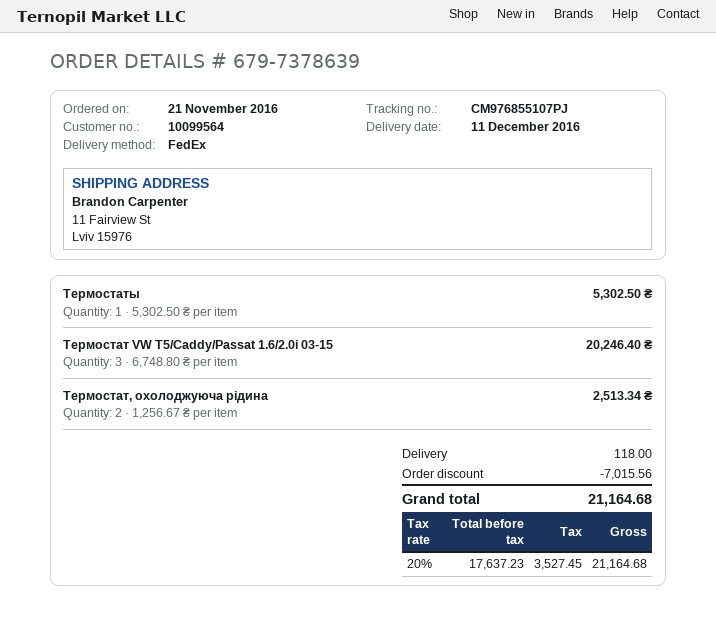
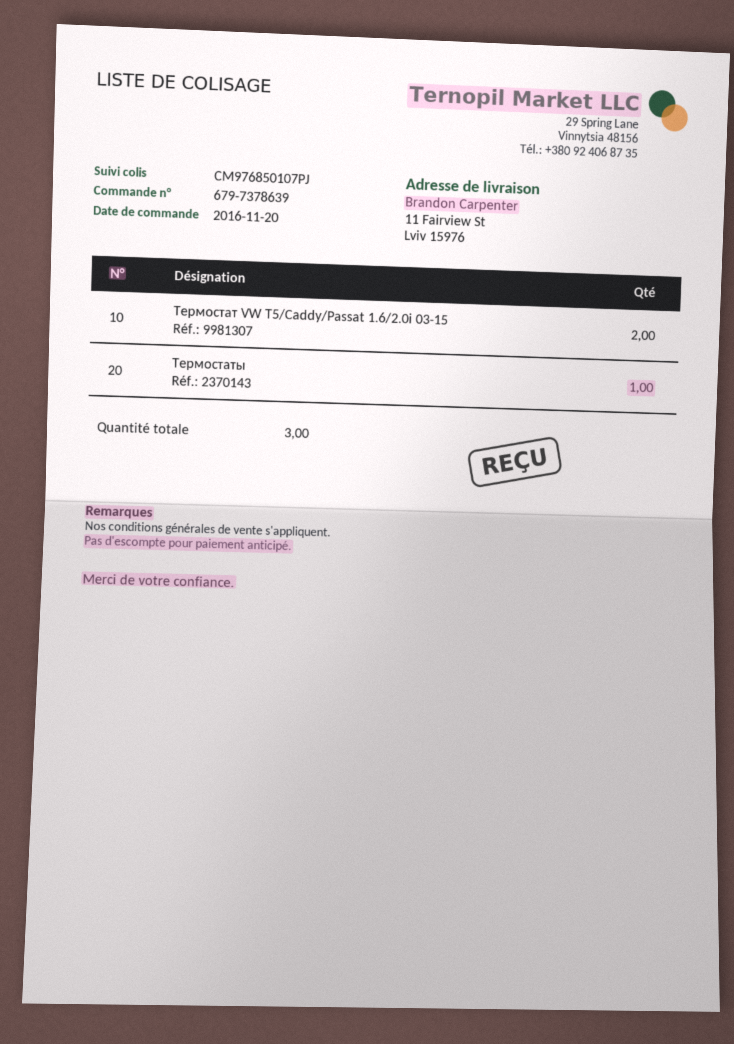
order date: 2016-11-21 -> 2016-11-20
tracking number: CM976855107PJ -> CM976850107PJ
Термостат VW T5/Caddy/Passat 1.6/2.0i 03-15: 3 -> 2
Термостат, охолоджуюча рідина: 2 -> none

